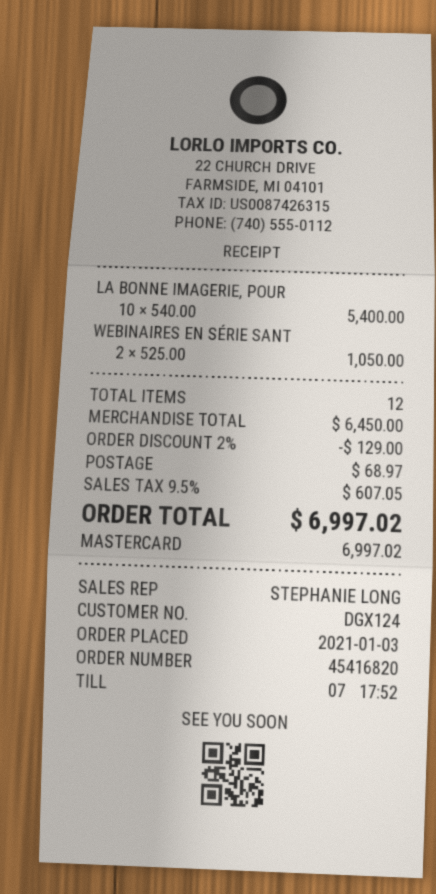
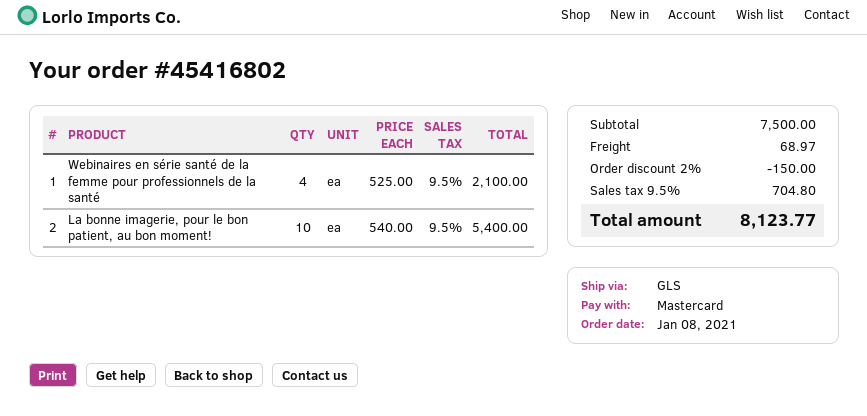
order number: 45416820 -> 45416802
order date: 2021-01-03 -> 2021-01-08
WEBINAIRES EN SÉRIE SANT: 2 x 525.00 = 1050.00 -> 4 x 525.00 = 2100.00
subtotal: 6450.00 -> 7500.00
discount: 2% = 129.00 -> 2% = 150.00
tax: 9.5% = 607.05 -> 9.5% = 704.80
total: 6997.02 -> 8123.77

